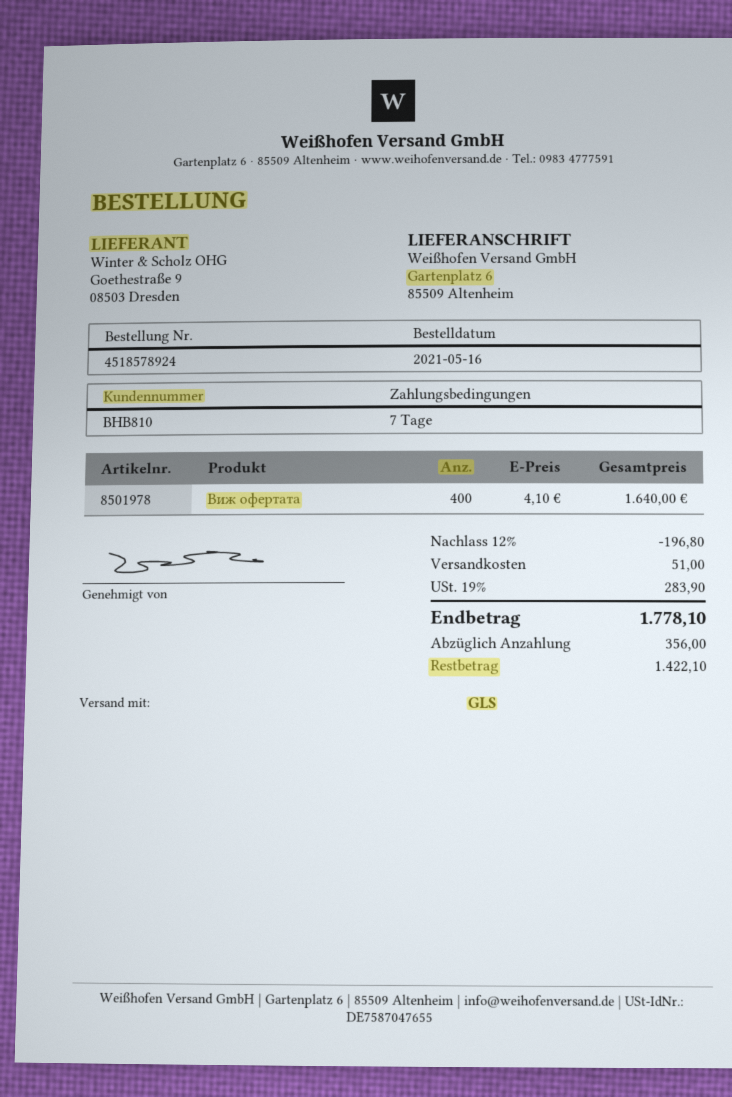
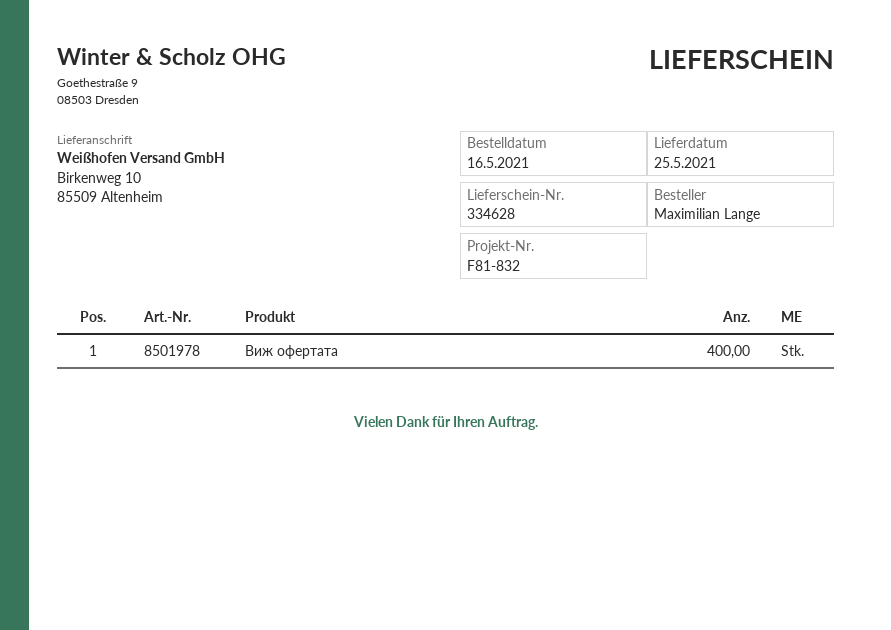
ship to: Gartenplatz 6, 85509 Altenheim -> Birkenweg 10, 85509 Altenheim

